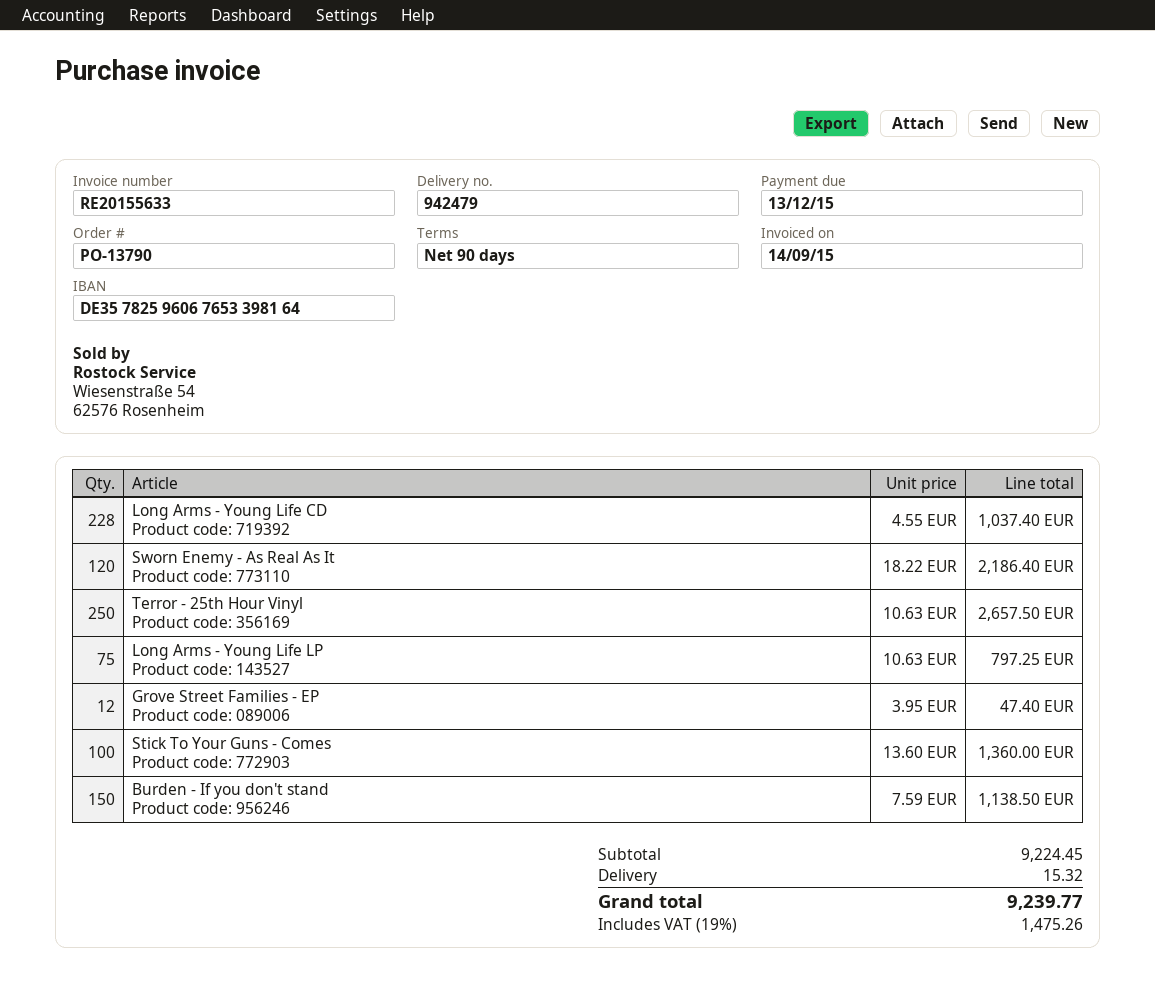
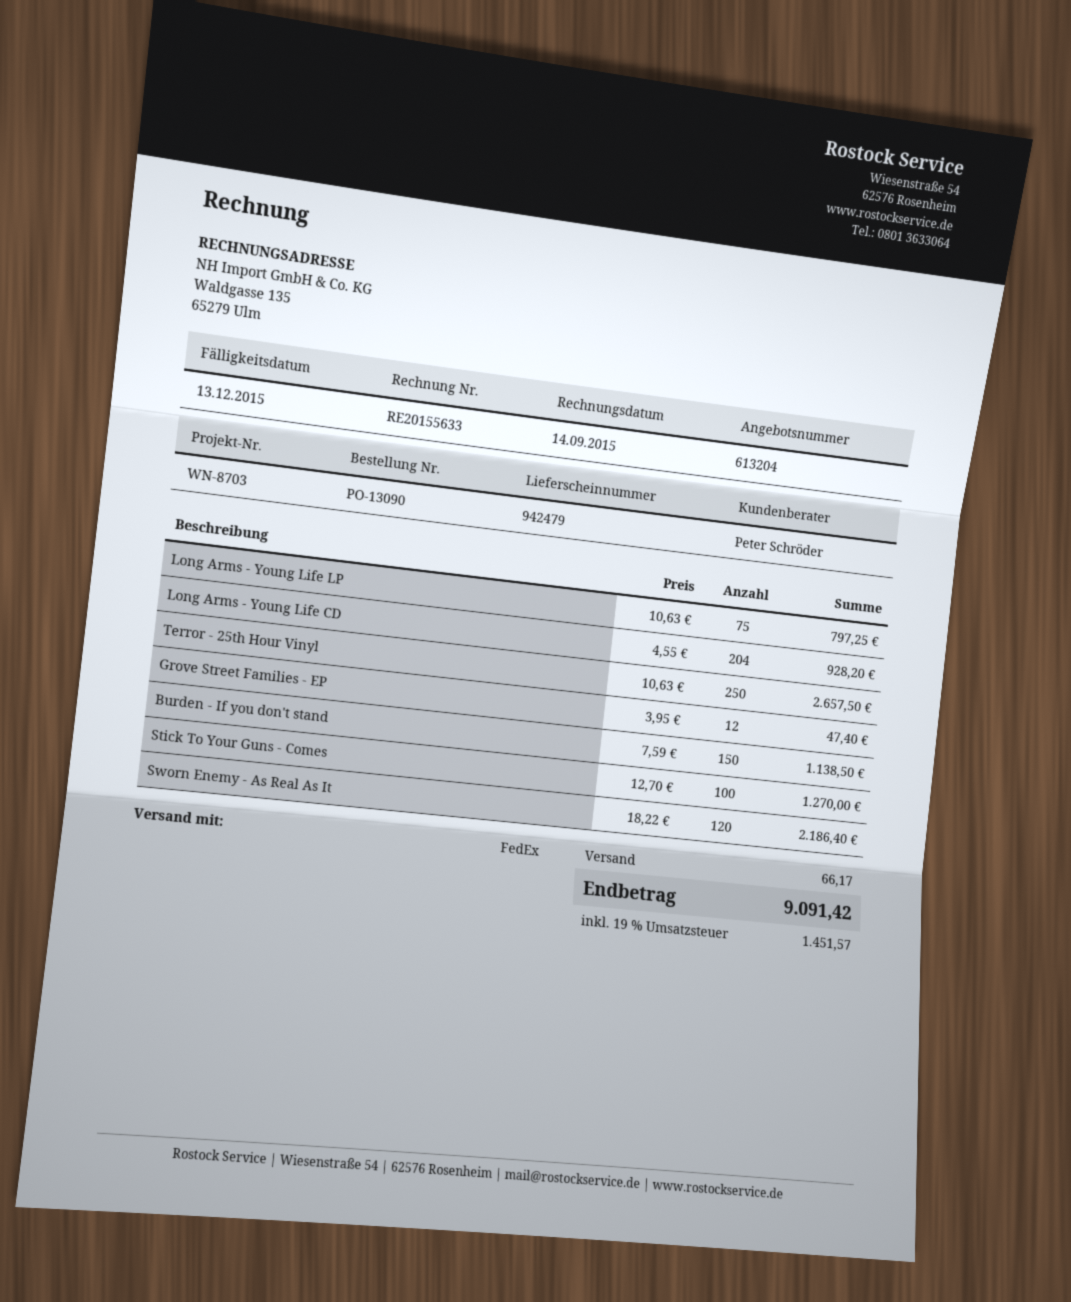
order number: PO-13790 -> PO-13090
Long Arms - Young Life CD: 228 x 4.55 = 1037.40 -> 204 x 4.55 = 928.20
Stick To Your Guns - Comes: 100 x 13.60 = 1360.00 -> 100 x 12.70 = 1270.00
shipping: 15.32 -> 66.17
tax: 19% = 1475.26 -> 19% = 1451.57
total: 9239.77 -> 9091.42

